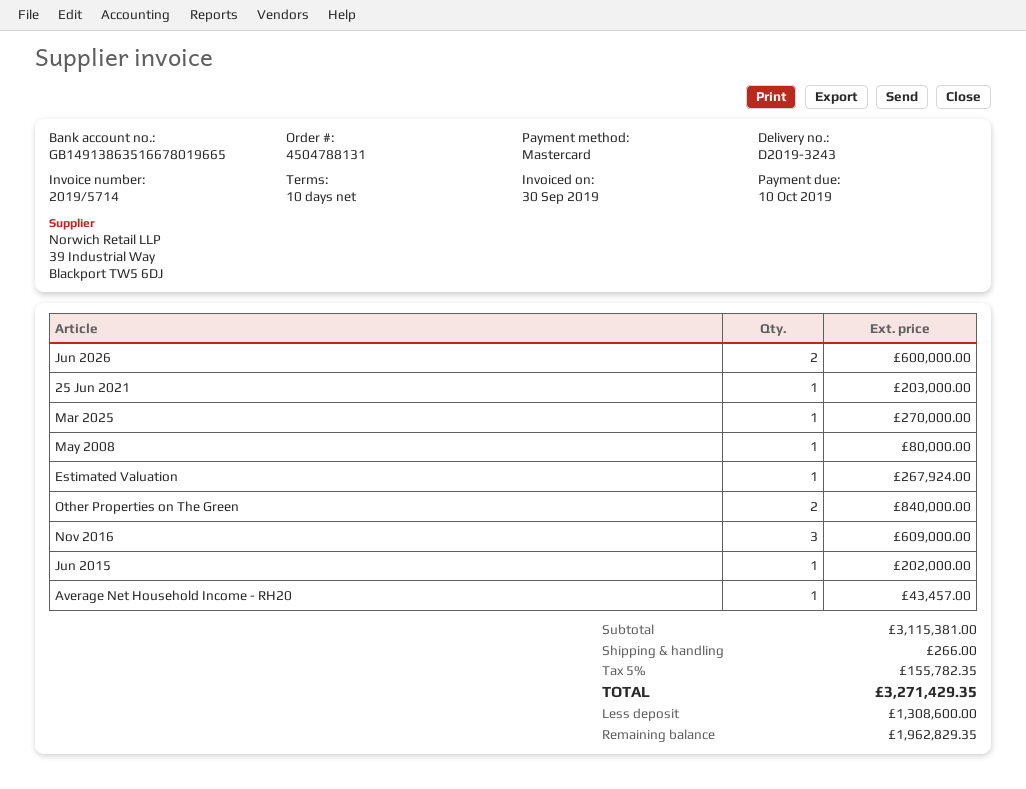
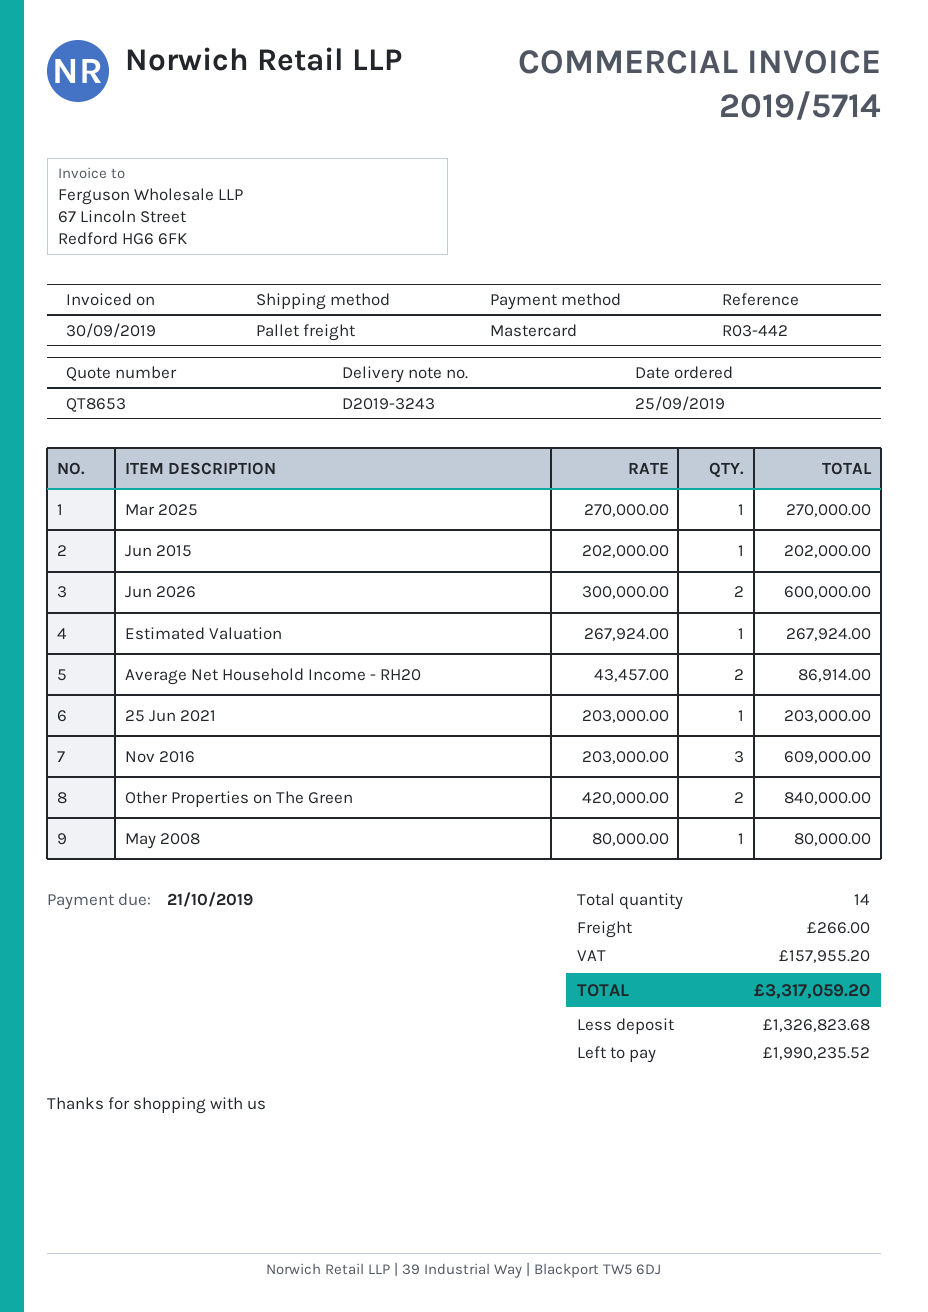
due date: 2019-10-10 -> 2019-10-21
Average Net Household Income - RH20: 1 for 43457.00 -> 2 for 86914.00
tax: 155782.35 -> 157955.20
total: 3271429.35 -> 3317059.20
deposit: 1308600.00 -> 1326823.68
balance: 1962829.35 -> 1990235.52

